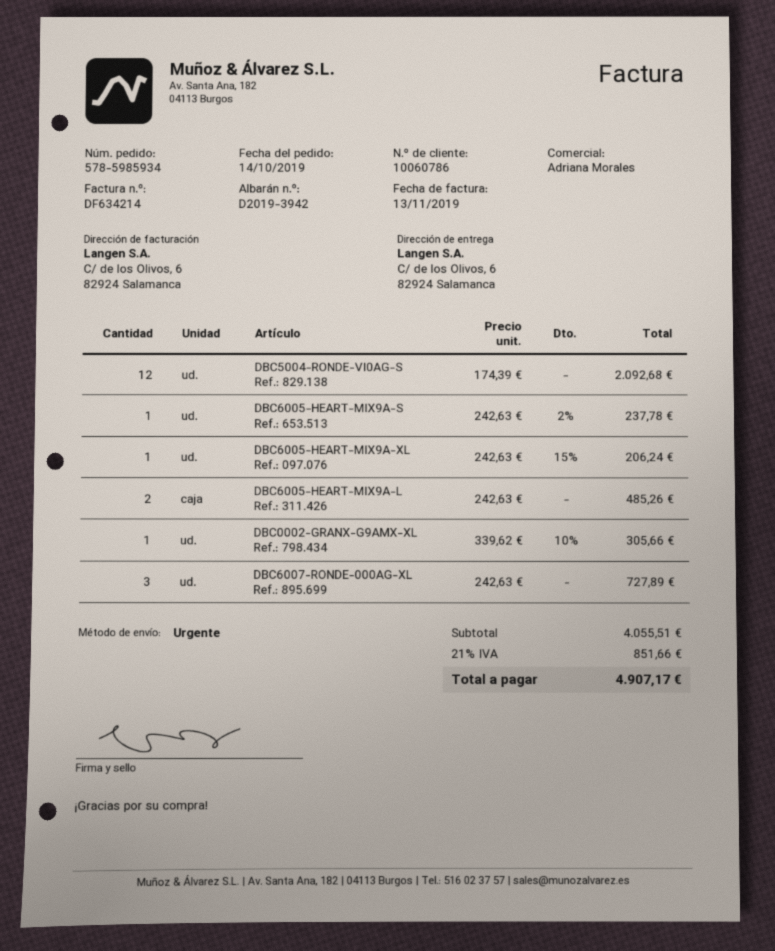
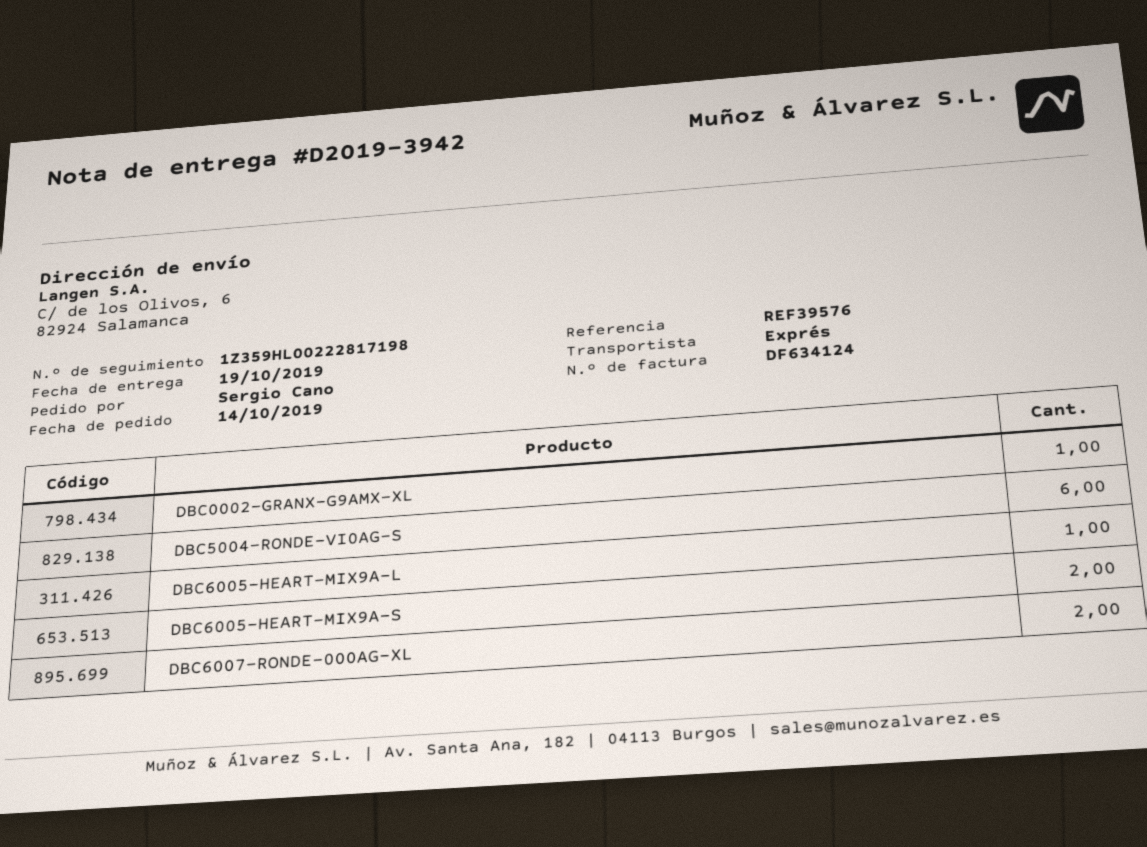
invoice number: DF634214 -> DF634124
DBC5004-RONDE-VI0AG-S: 12 -> 6
DBC6005-HEART-MIX9A-S: 1 -> 2
DBC6005-HEART-MIX9A-XL: 1 -> none
DBC6005-HEART-MIX9A-L: 2 -> 1
DBC6007-RONDE-000AG-XL: 3 -> 2

